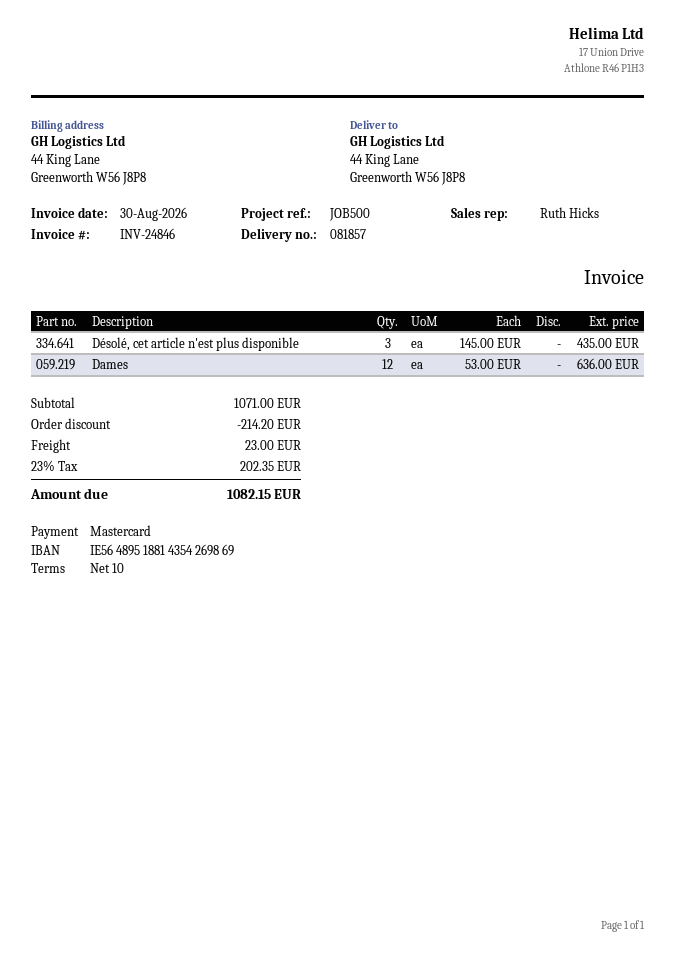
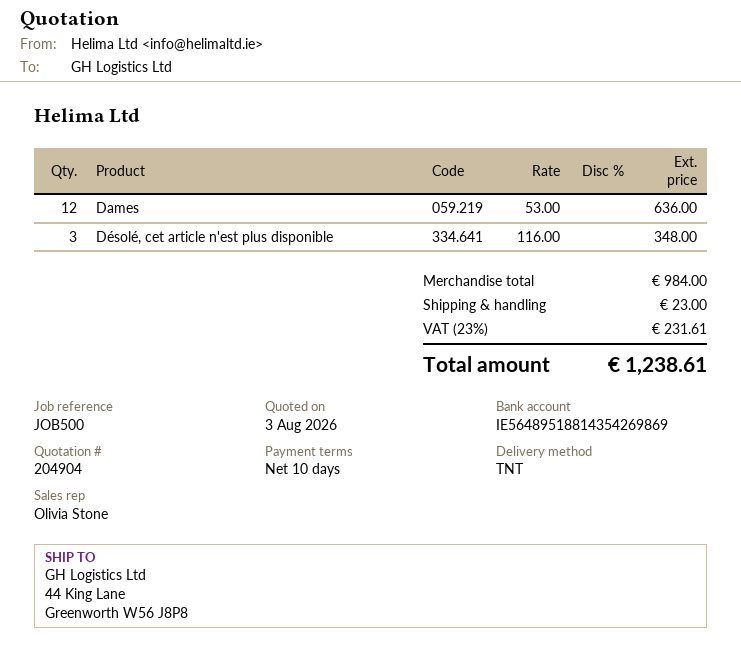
sales rep: Ruth Hicks -> Olivia Stone
Désolé, cet article n'est plus disponible: 3 x 145.00 = 435.00 -> 3 x 116.00 = 348.00
subtotal: 1071.00 -> 984.00
discount: 214.20 -> none
tax: 23% = 202.35 -> 23% = 231.61
total: 1082.15 -> 1238.61

